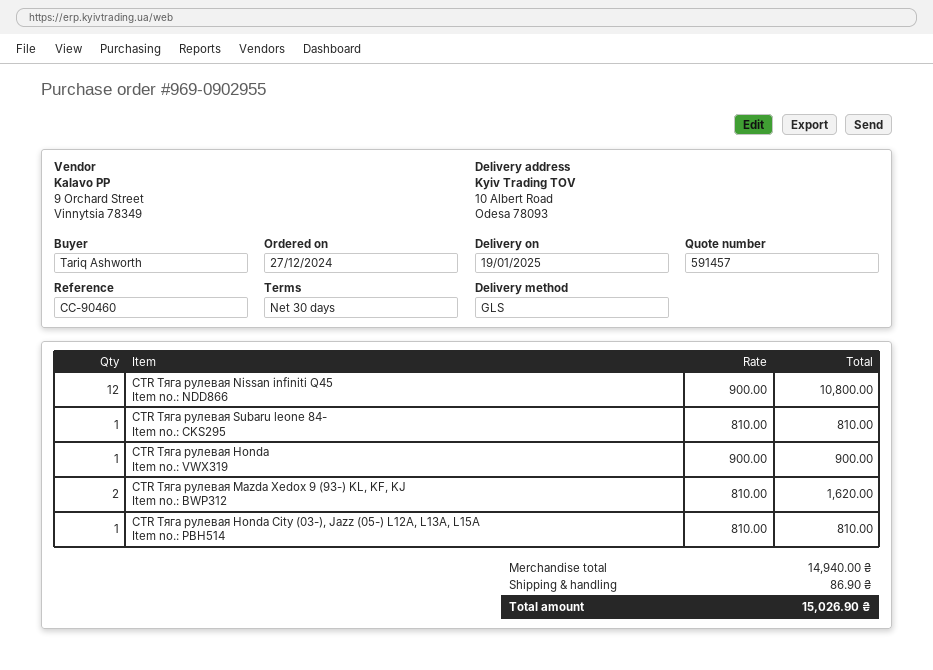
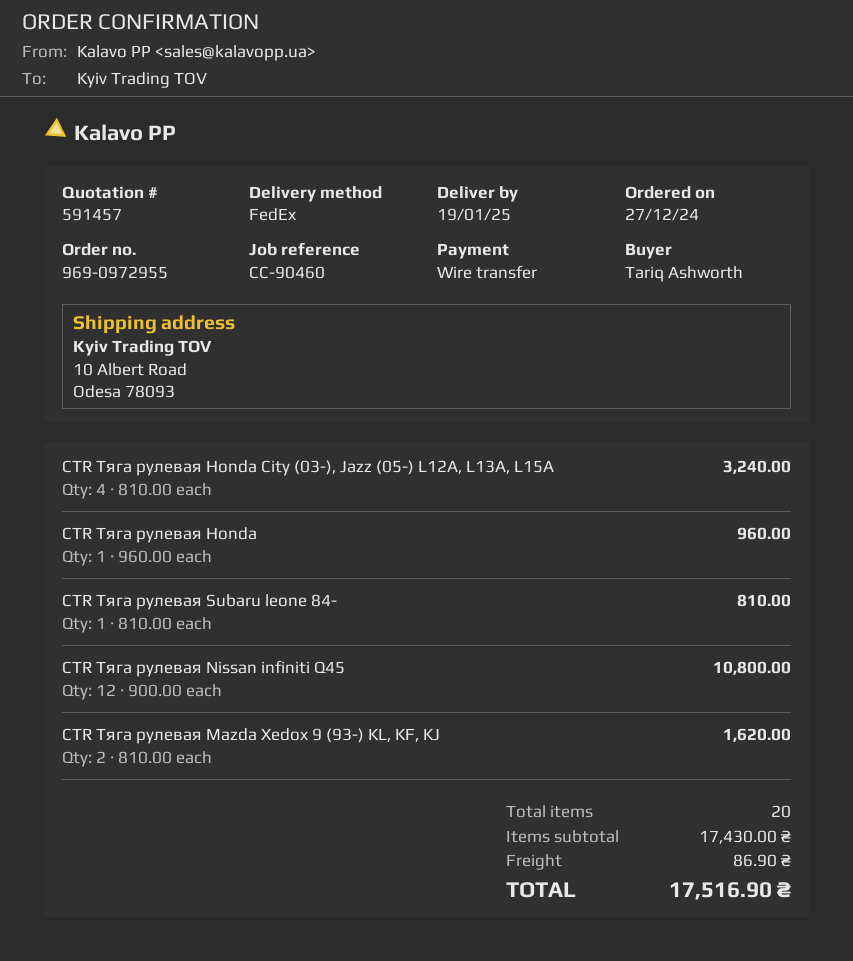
order number: 969-0902955 -> 969-0972955
shipping method: GLS -> FedEx
CTR Тяга рулевая Honda: 1 x 900.00 = 900.00 -> 1 x 960.00 = 960.00
CTR Тяга рулевая Honda City (03-), Jazz (05-) L12A, L13A, L15A: 1 x 810.00 = 810.00 -> 4 x 810.00 = 3240.00
subtotal: 14940.00 -> 17430.00
total: 15026.90 -> 17516.90

